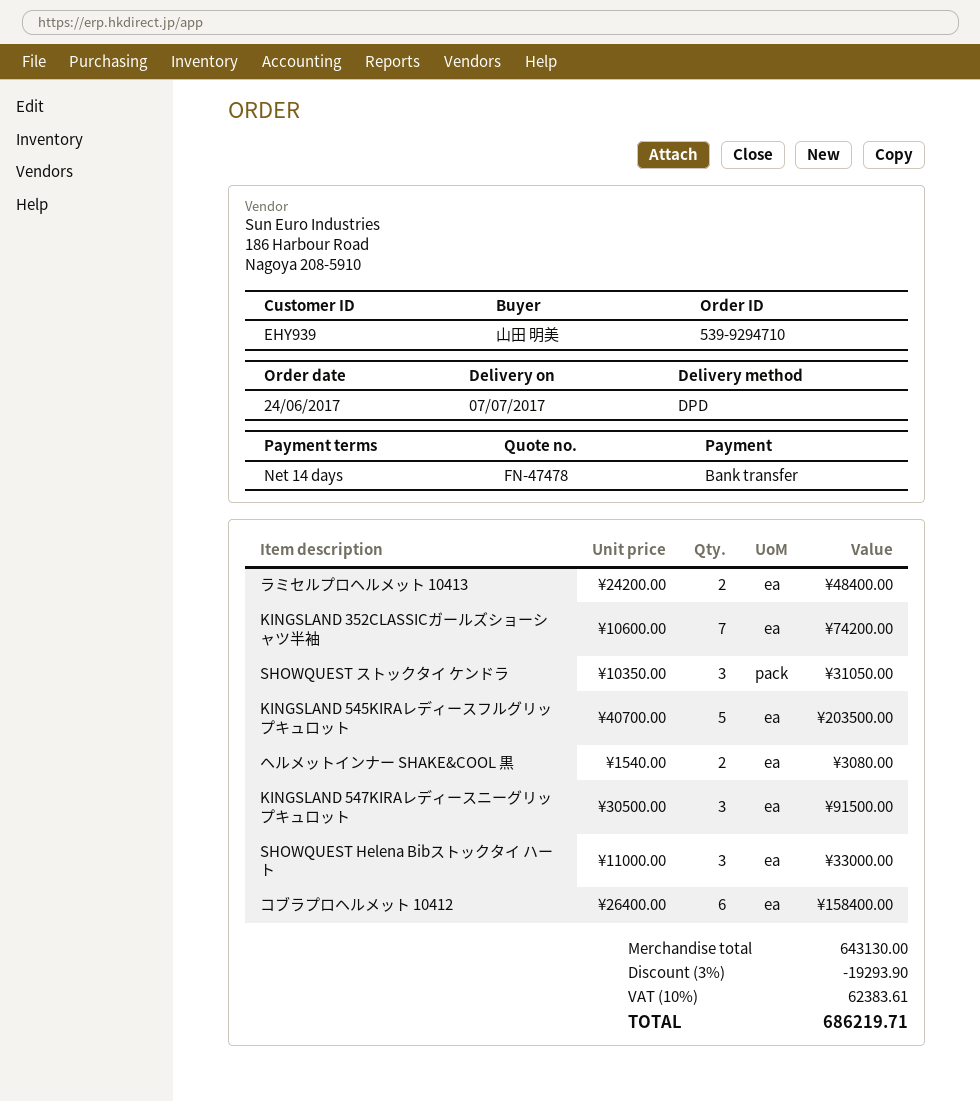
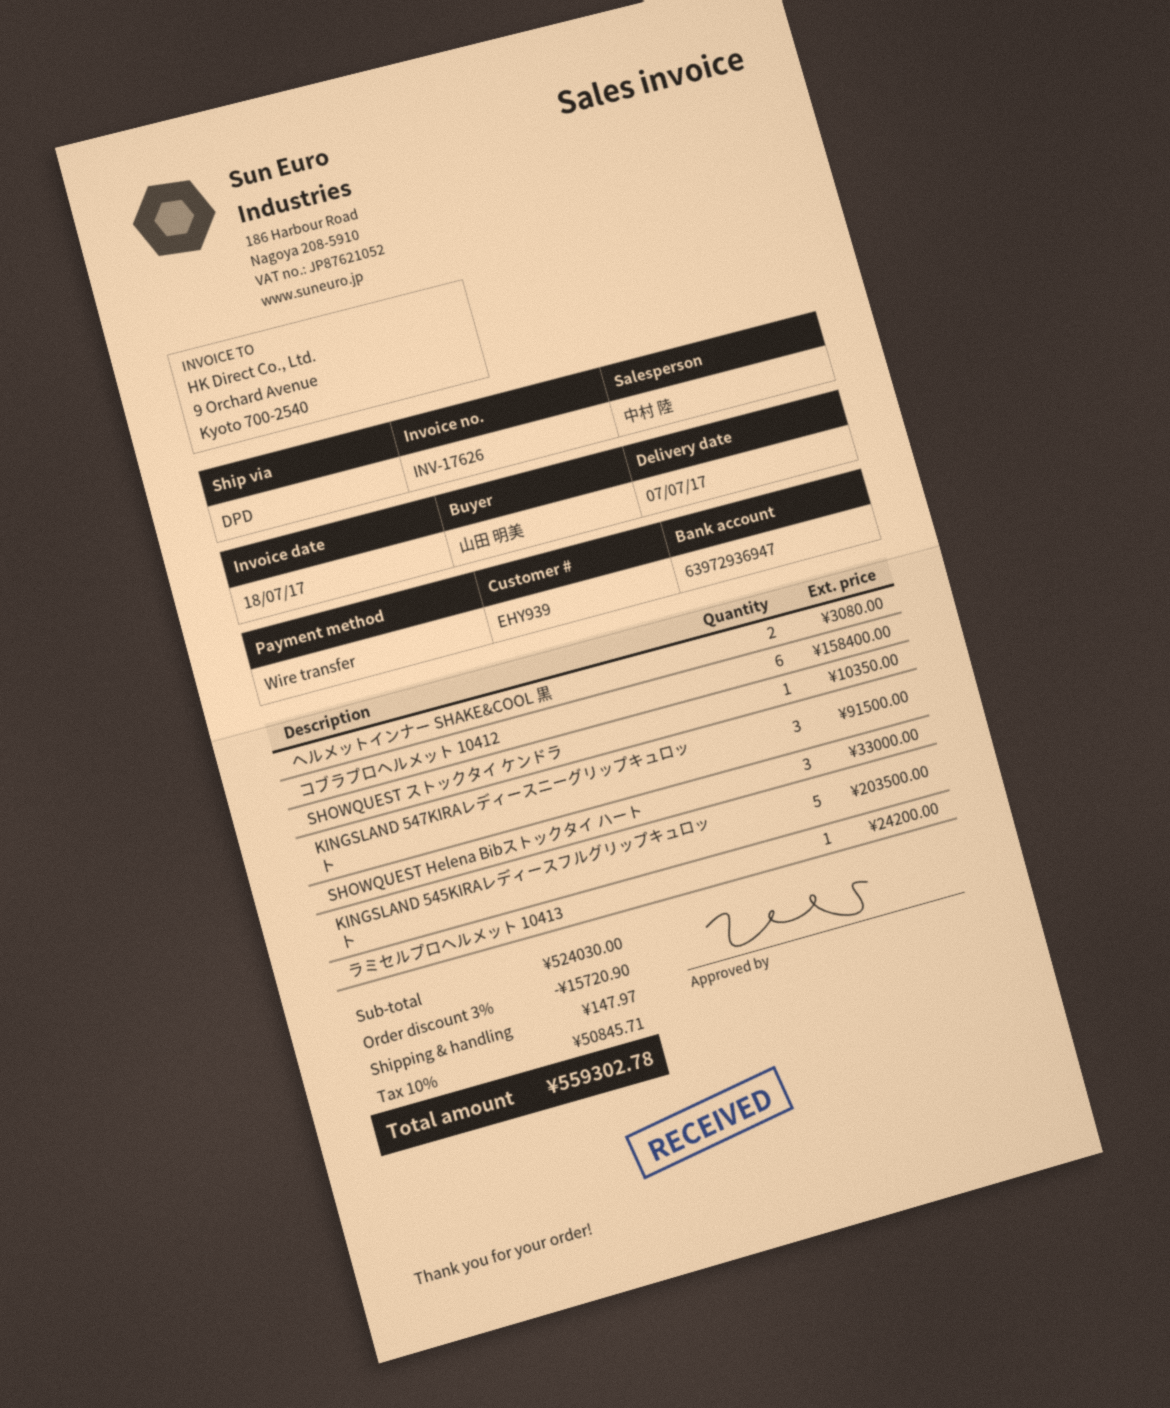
ラミセルプロヘルメット 10413: 2 for 48400.00 -> 1 for 24200.00
KINGSLAND 352CLASSICガールズショーシャツ半袖: 7 for 74200.00 -> none
SHOWQUEST ストックタイ ケンドラ: 3 for 31050.00 -> 1 for 10350.00
subtotal: 643130.00 -> 524030.00
discount: 3% = 19293.90 -> 3% = 15720.90
shipping: none -> 147.97
tax: 10% = 62383.61 -> 10% = 50845.71
total: 686219.71 -> 559302.78

